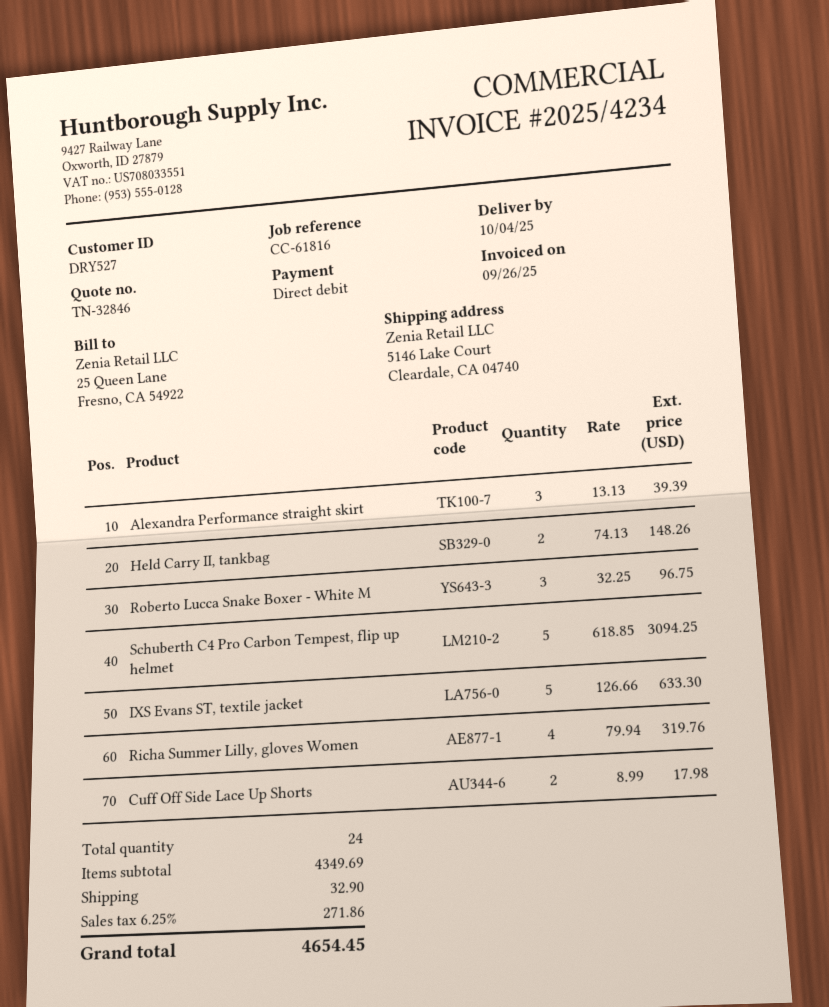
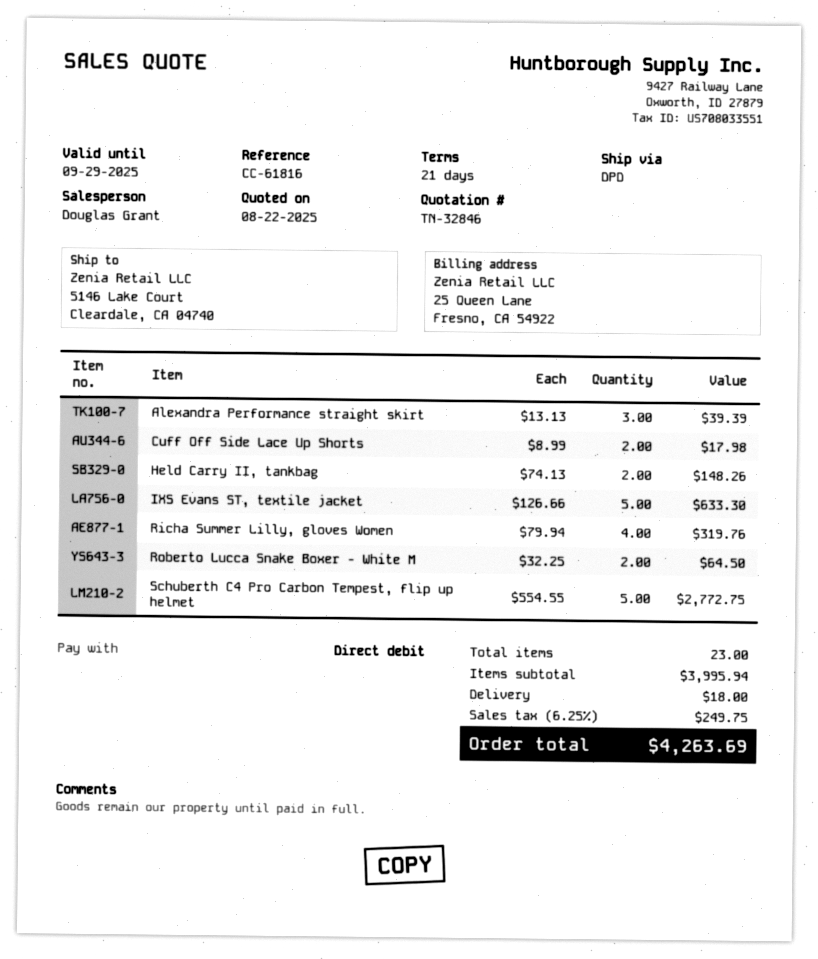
Roberto Lucca Snake Boxer - White M: 3 x 32.25 = 96.75 -> 2 x 32.25 = 64.50
Schuberth C4 Pro Carbon Tempest, flip up helmet: 5 x 618.85 = 3094.25 -> 5 x 554.55 = 2772.75
total quantity: 24 -> 23
subtotal: 4349.69 -> 3995.94
shipping: 32.90 -> 18.00
tax: 6.25% = 271.86 -> 6.25% = 249.75
total: 4654.45 -> 4263.69

